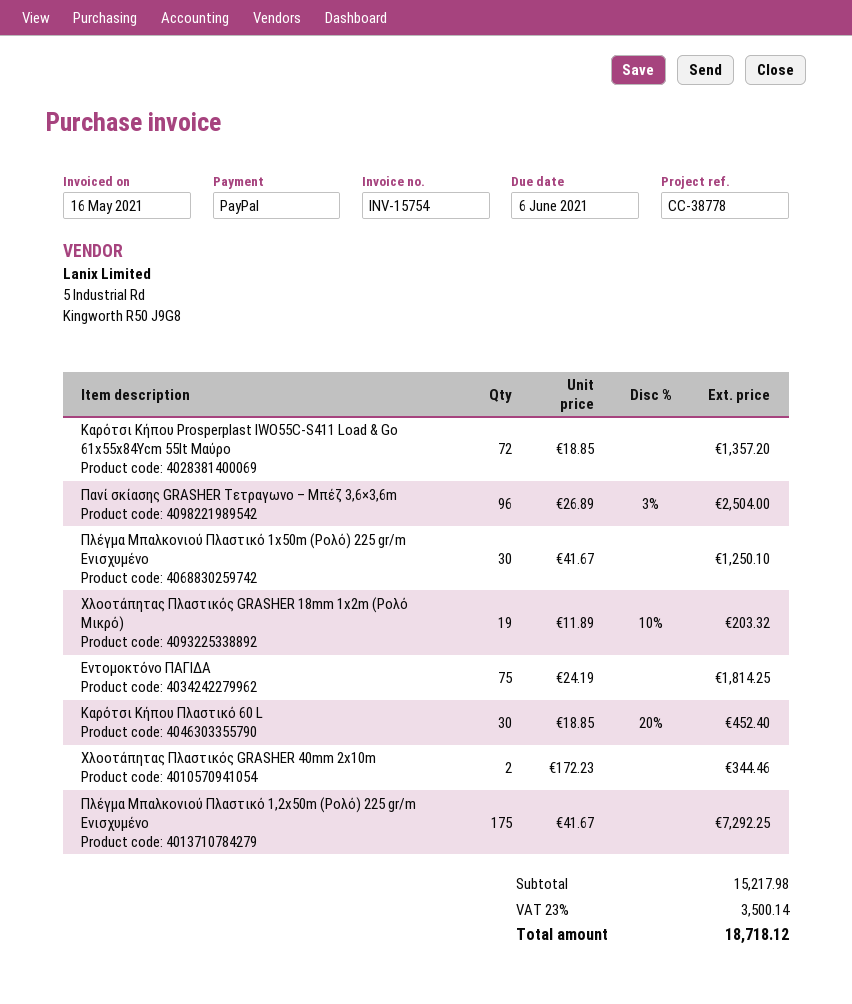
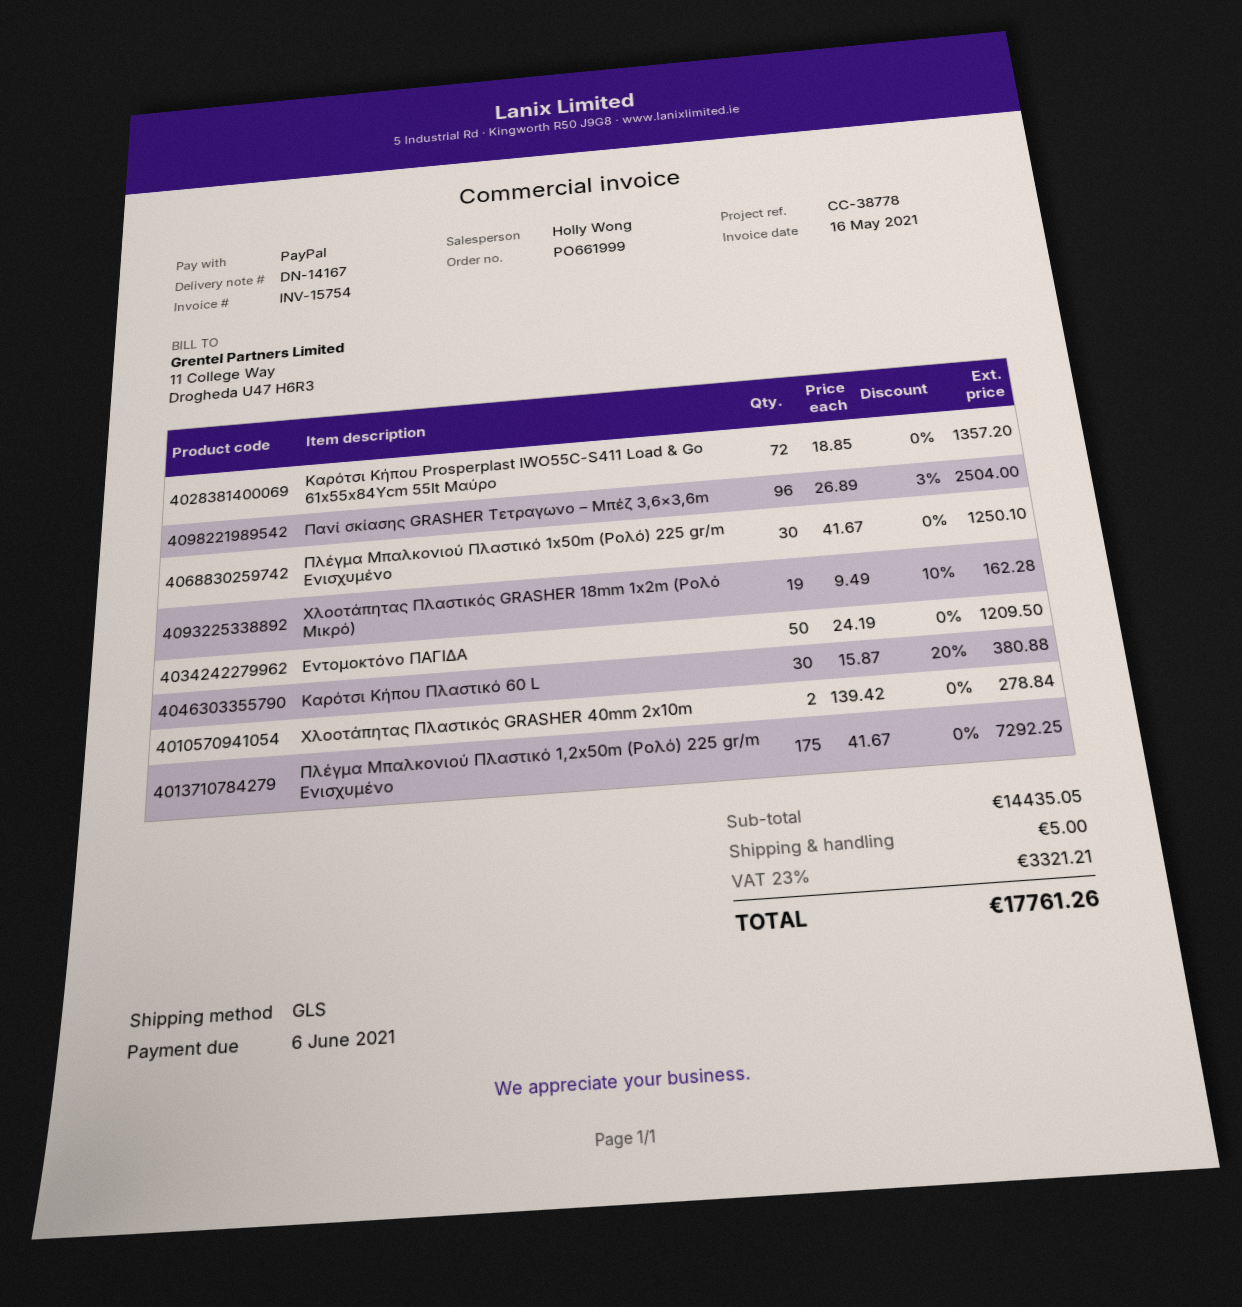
Χλοοτάπητας Πλαστικός GRASHER 18mm 1x2m (Ρολό Μικρό): 19 x 11.89 - 10% = 203.32 -> 19 x 9.49 - 10% = 162.28
Εντομοκτόνο ΠΑΓΙΔΑ: 75 x 24.19 = 1814.25 -> 50 x 24.19 = 1209.50
Καρότσι Κήπου Πλαστικό 60 L: 30 x 18.85 - 20% = 452.40 -> 30 x 15.87 - 20% = 380.88
Χλοοτάπητας Πλαστικός GRASHER 40mm 2x10m: 2 x 172.23 = 344.46 -> 2 x 139.42 = 278.84
subtotal: 15217.98 -> 14435.05
shipping: none -> 5.00
tax: 23% = 3500.14 -> 23% = 3321.21
total: 18718.12 -> 17761.26

